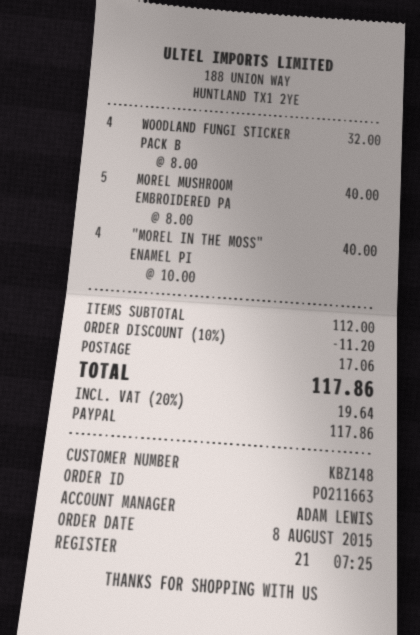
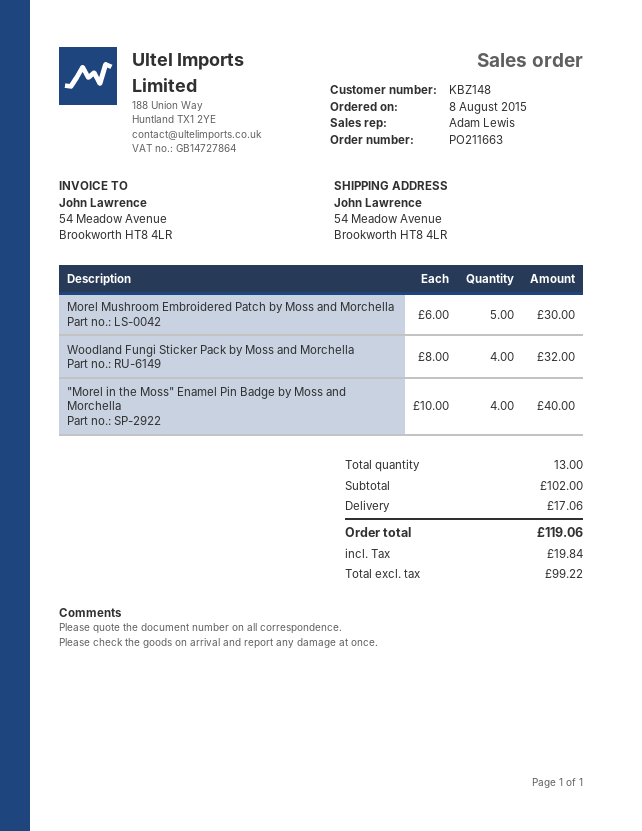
MOREL MUSHROOM EMBROIDERED PA: 5 x 8.00 = 40.00 -> 5 x 6.00 = 30.00
subtotal: 112.00 -> 102.00
discount: 10% = 11.20 -> none
tax: 19.64 -> 19.84
total: 117.86 -> 119.06

